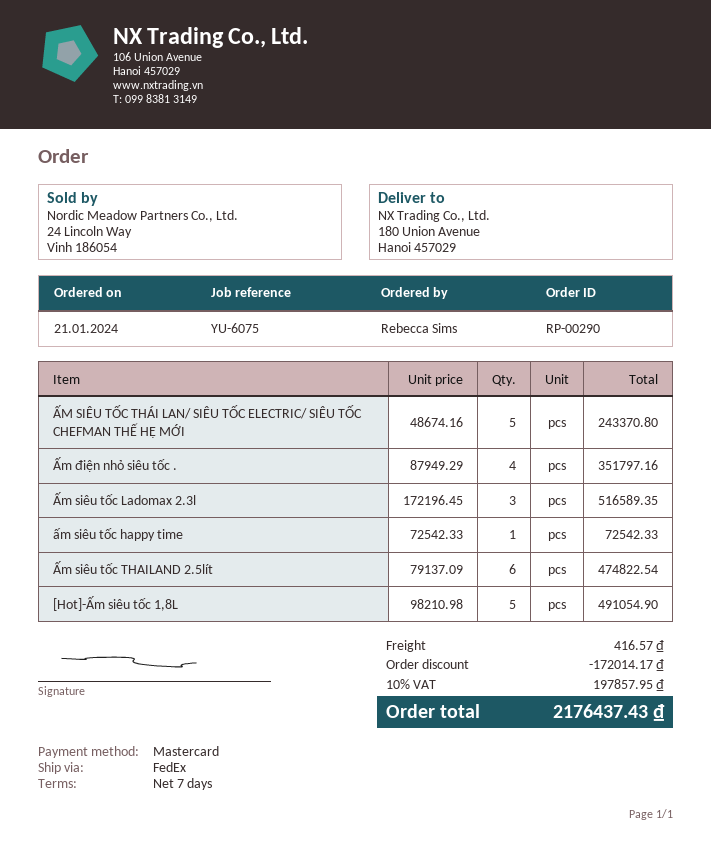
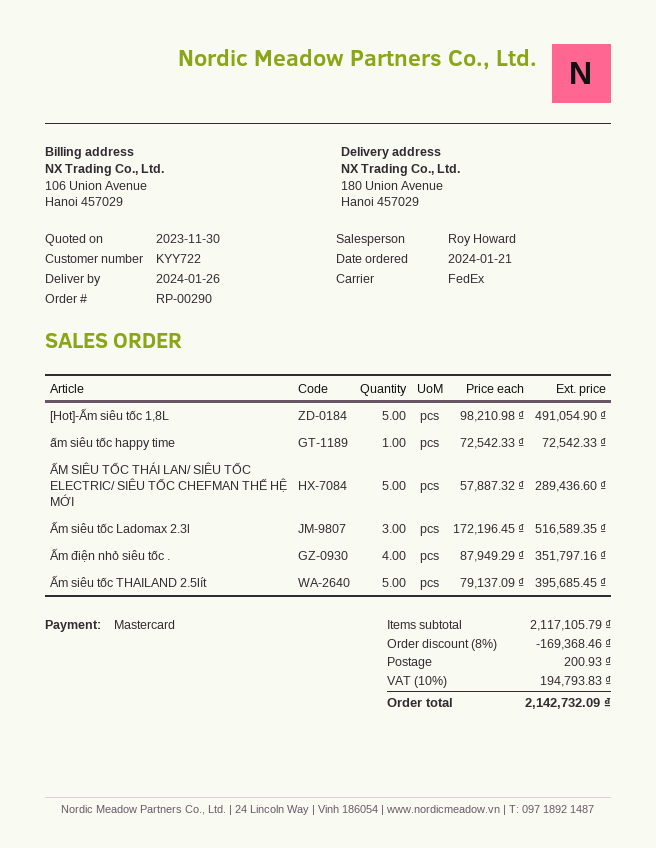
ẤM SIÊU TỐC THÁI LAN/ SIÊU TỐC ELECTRIC/ SIÊU TỐC CHEFMAN THẾ HỆ MỚI: 5 x 48674.16 = 243370.80 -> 5 x 57887.32 = 289436.60
Ấm siêu tốc THAILAND 2.5lít: 6 x 79137.09 = 474822.54 -> 5 x 79137.09 = 395685.45
discount: 172014.17 -> 169368.46
shipping: 416.57 -> 200.93
tax: 10% = 197857.95 -> 10% = 194793.83
total: 2176437.43 -> 2142732.09

